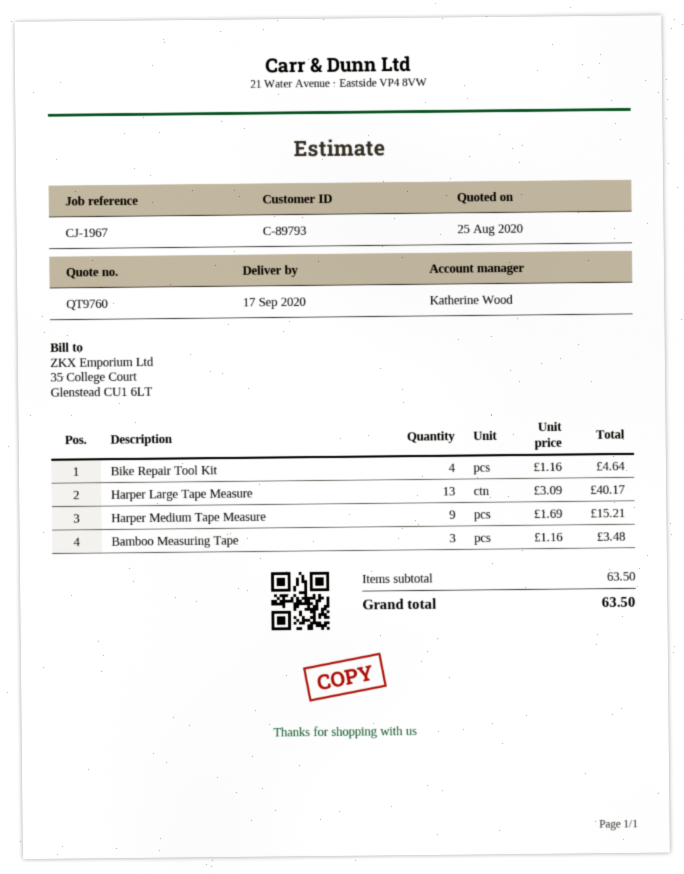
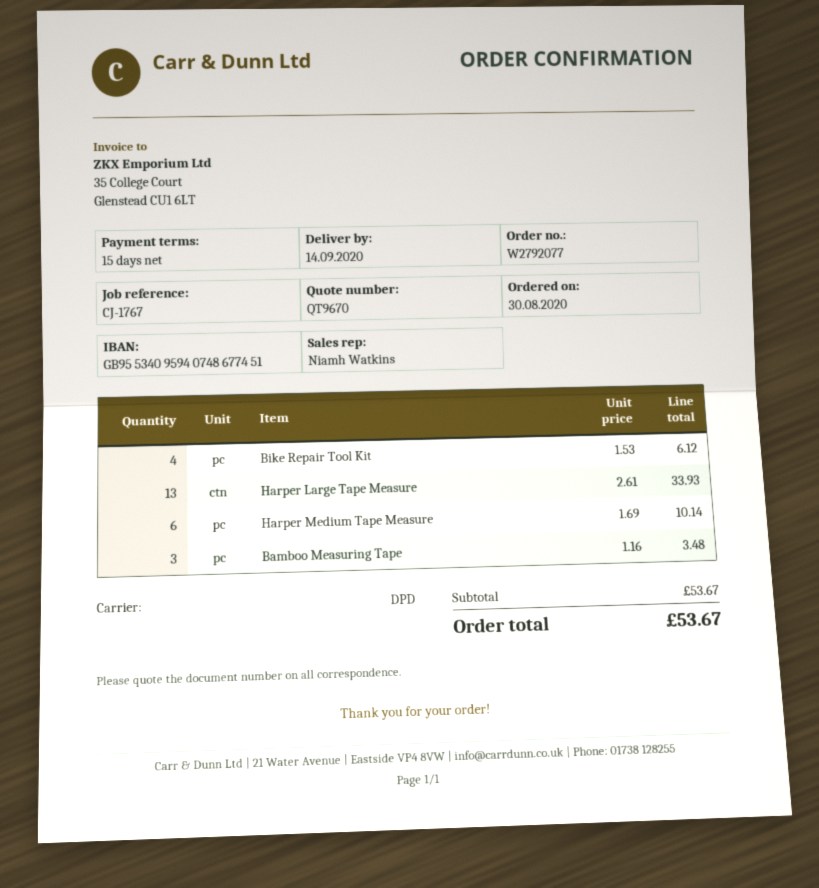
quote number: QT9760 -> QT9670
delivery date: 2020-09-17 -> 2020-09-14
reference: CJ-1967 -> CJ-1767
sales rep: Katherine Wood -> Niamh Watkins
Bike Repair Tool Kit: 4 x 1.16 = 4.64 -> 4 x 1.53 = 6.12
Harper Large Tape Measure: 13 x 3.09 = 40.17 -> 13 x 2.61 = 33.93
Harper Medium Tape Measure: 9 x 1.69 = 15.21 -> 6 x 1.69 = 10.14
subtotal: 63.50 -> 53.67
total: 63.50 -> 53.67

